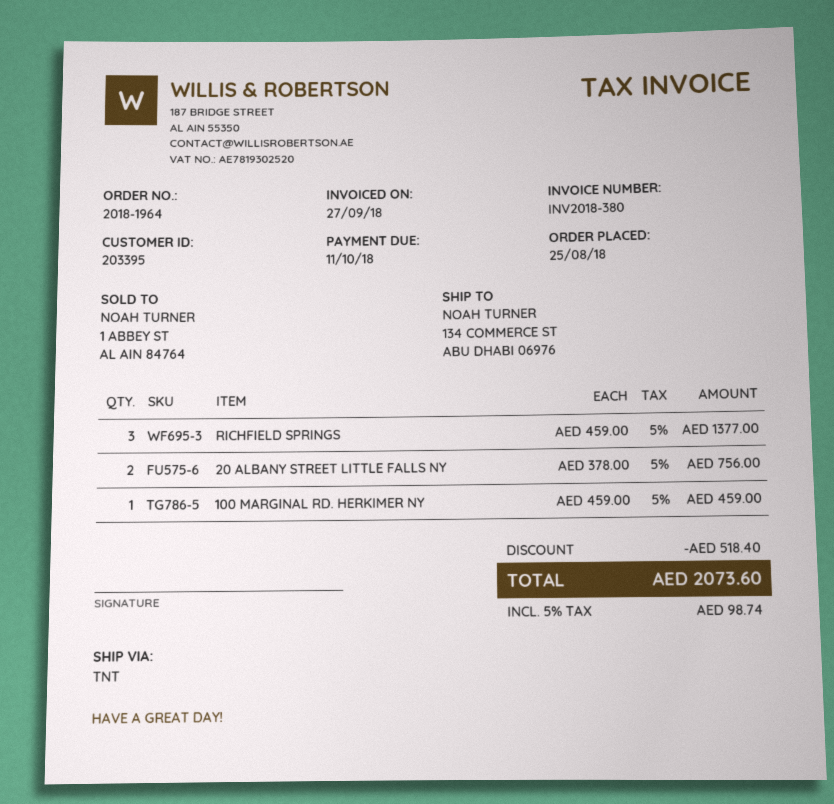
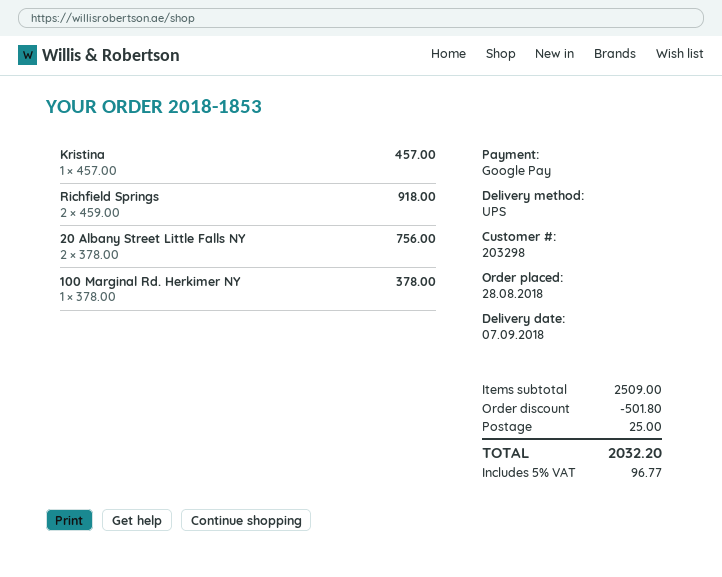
order number: 2018-1964 -> 2018-1853
order date: 2018-08-25 -> 2018-08-28
customer number: 203395 -> 203298
shipping method: TNT -> UPS
RICHFIELD SPRINGS: 3 x 459.00 = 1377.00 -> 2 x 459.00 = 918.00
100 MARGINAL RD. HERKIMER NY: 1 x 459.00 = 459.00 -> 1 x 378.00 = 378.00
Kristina: none -> 1 x 457.00 = 457.00
discount: 518.40 -> 501.80
shipping: none -> 25.00
tax: 5% = 98.74 -> 5% = 96.77
total: 2073.60 -> 2032.20

